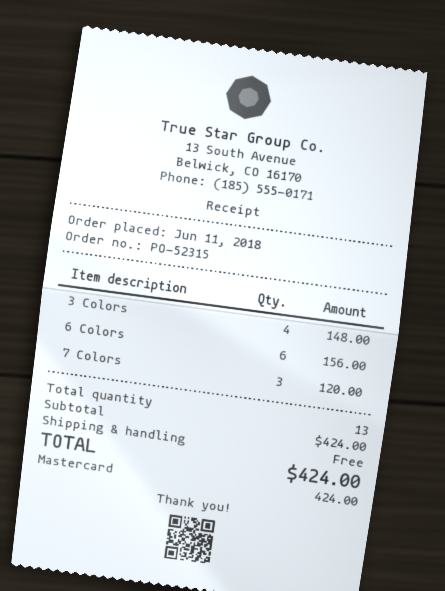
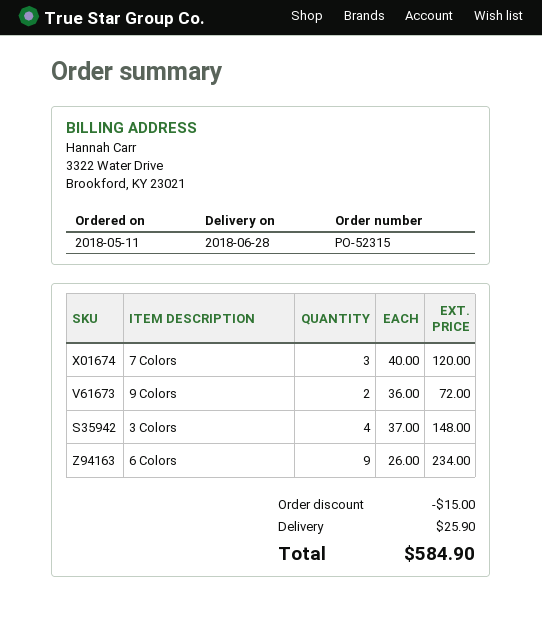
order date: 2018-06-11 -> 2018-05-11
6 Colors: 6 for 156.00 -> 9 for 234.00
9 Colors: none -> 2 for 72.00
discount: none -> 15.00
shipping: 0.00 -> 25.90
total: 424.00 -> 584.90

